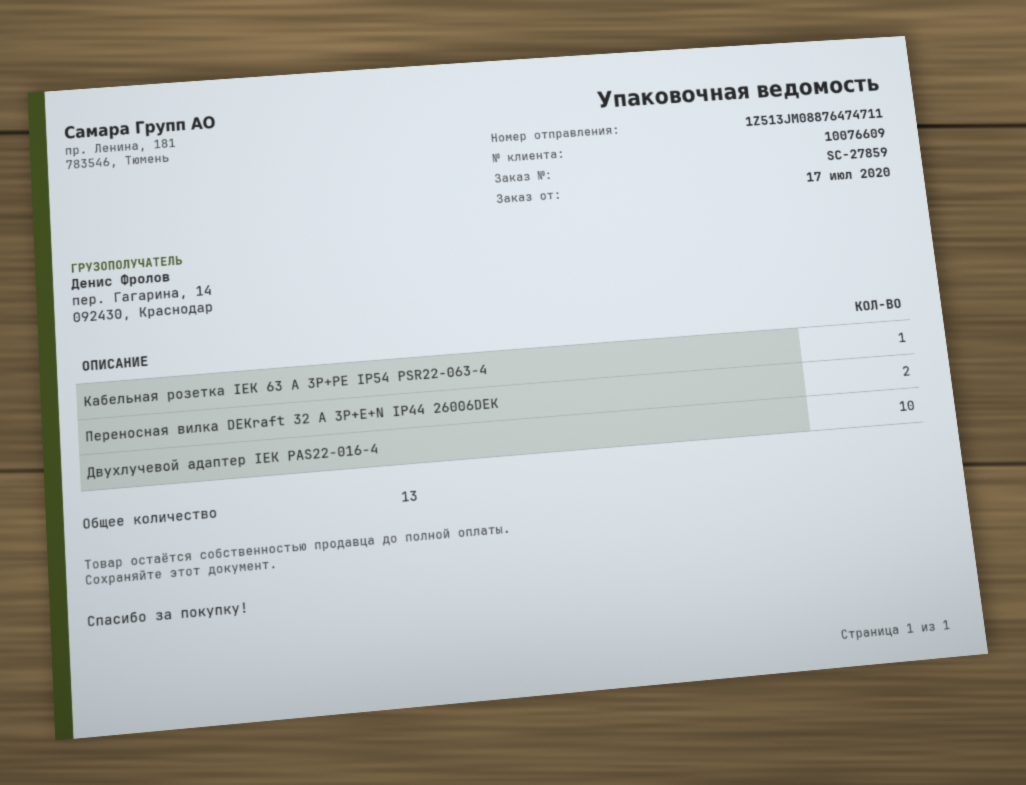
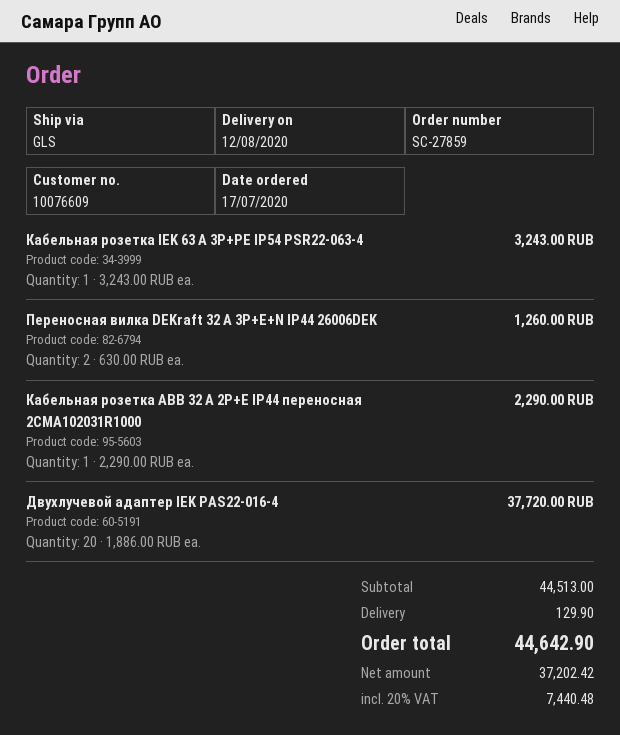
Двухлучевой адаптер IEK PAS22-016-4: 10 -> 20
Кабельная розетка ABB 32 А 2P+E IP44 переносная 2CMA102031R1000: none -> 1

